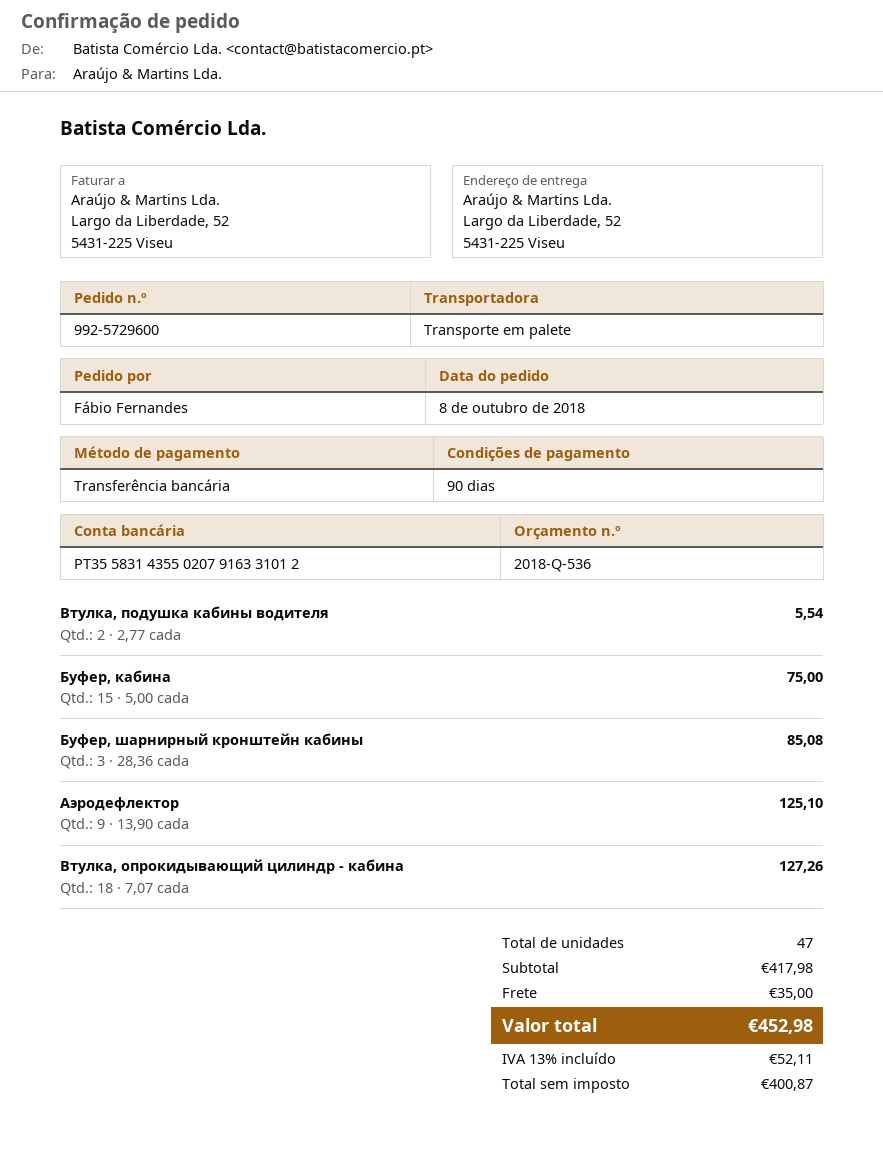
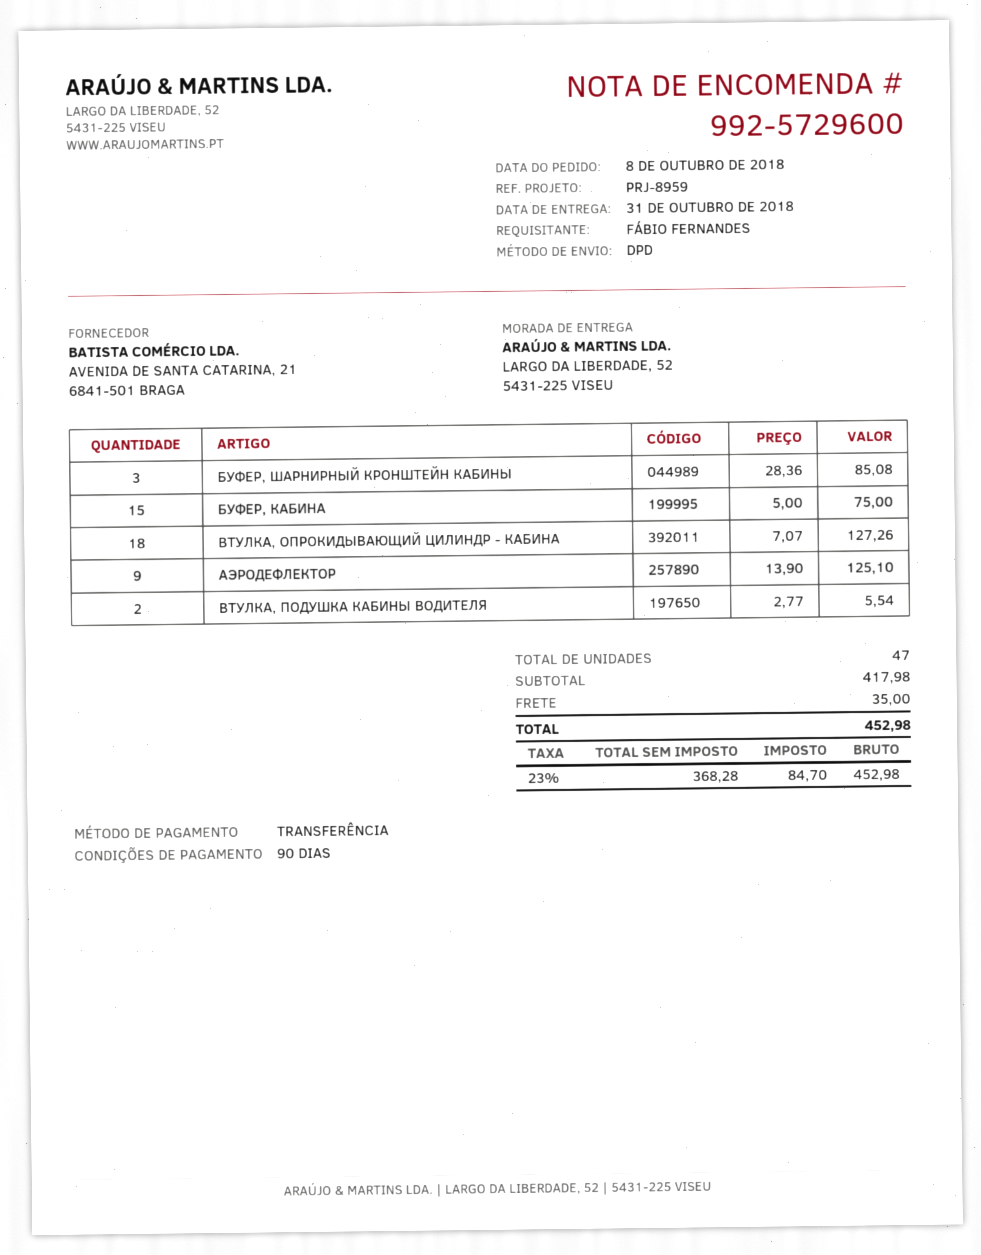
shipping method: pallet freight -> DPD
net: 400.87 -> 368.28
tax: 13% = 52.11 -> 23% = 84.70

